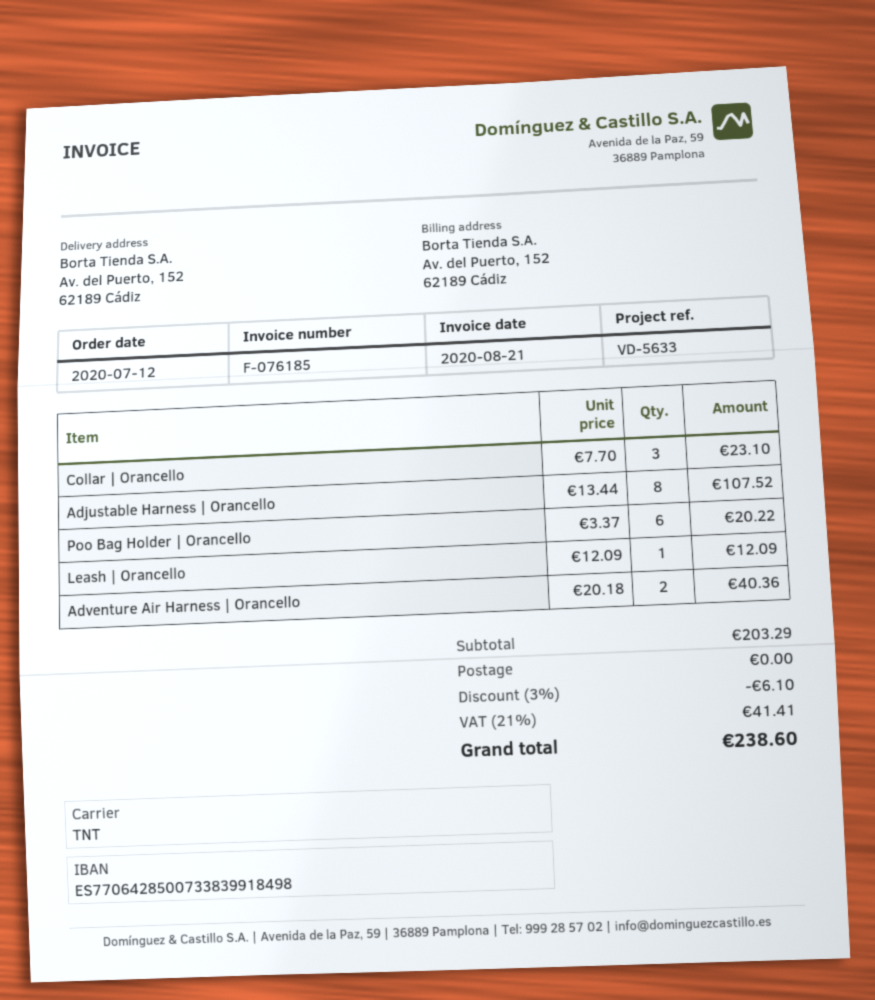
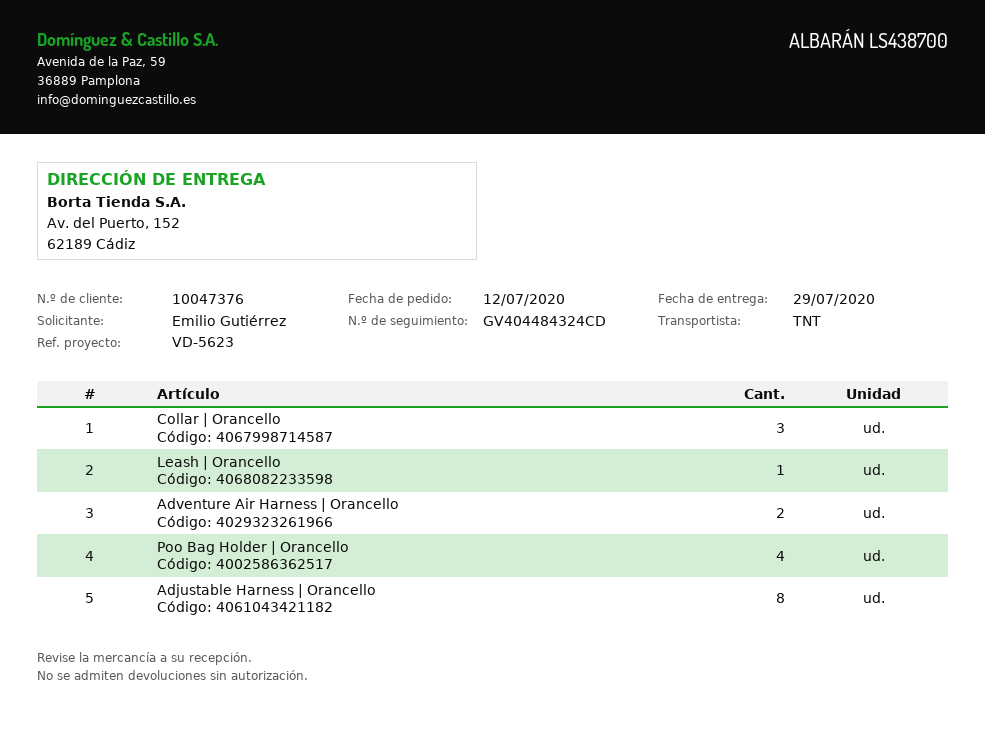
reference: VD-5633 -> VD-5623
Poo Bag Holder | Orancello: 6 -> 4

